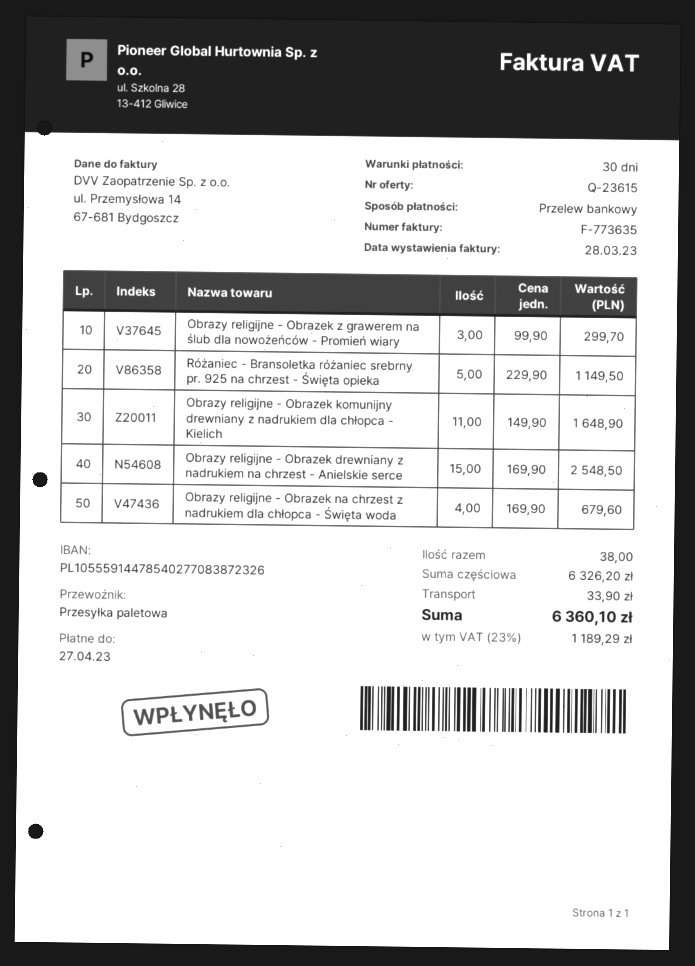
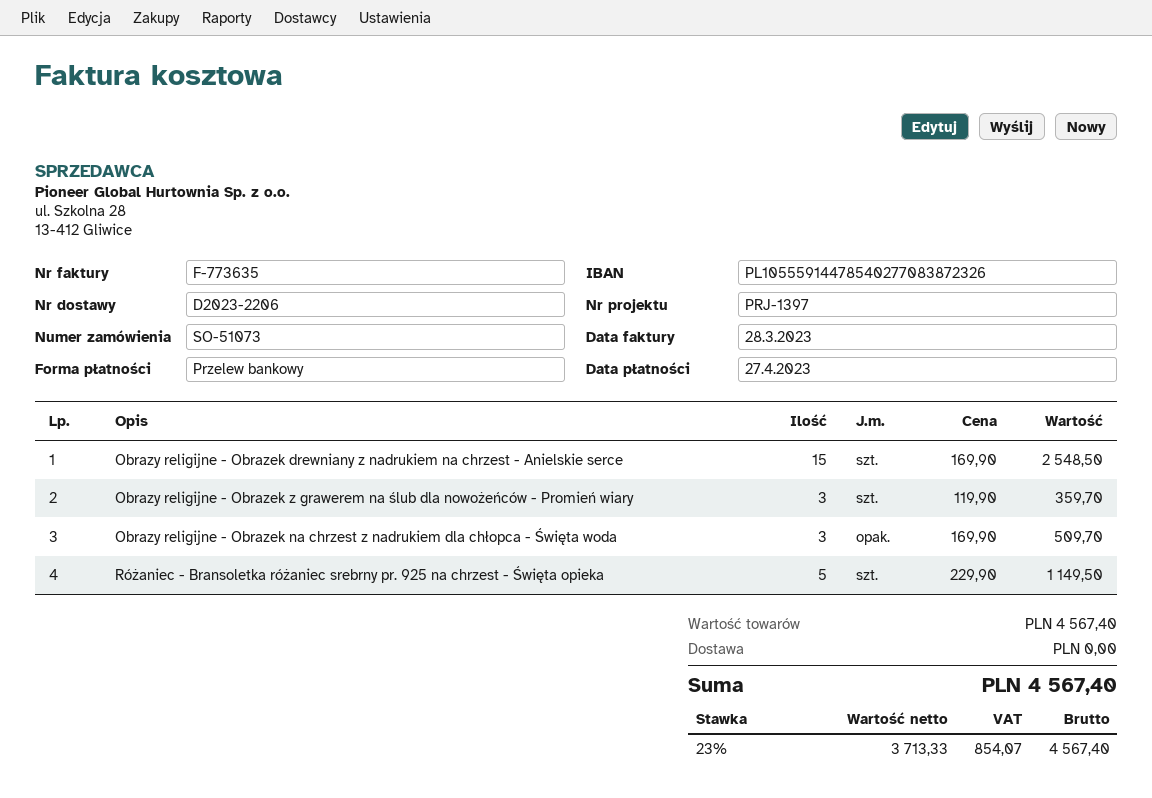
Obrazy religijne - Obrazek z grawerem na ślub dla nowożeńców - Promień wiary: 3 x 99.90 = 299.70 -> 3 x 119.90 = 359.70
Obrazy religijne - Obrazek komunijny drewniany z nadrukiem dla chłopca - Kielich: 11 x 149.90 = 1648.90 -> none
Obrazy religijne - Obrazek na chrzest z nadrukiem dla chłopca - Święta woda: 4 x 169.90 = 679.60 -> 3 x 169.90 = 509.70
subtotal: 6326.20 -> 4567.40
shipping: 33.90 -> 0.00
tax: 23% = 1189.29 -> 23% = 854.07
total: 6360.10 -> 4567.40

